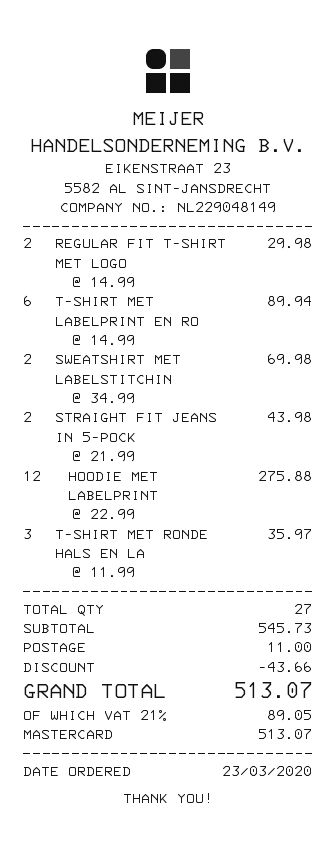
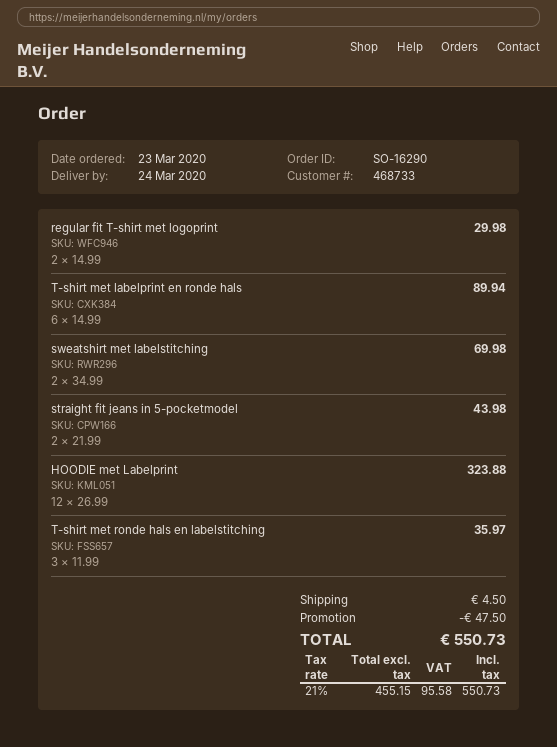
HOODIE MET LABELPRINT: 12 x 22.99 = 275.88 -> 12 x 26.99 = 323.88
discount: 43.66 -> 47.50
shipping: 11.00 -> 4.50
tax: 21% = 89.05 -> 21% = 95.58
total: 513.07 -> 550.73

